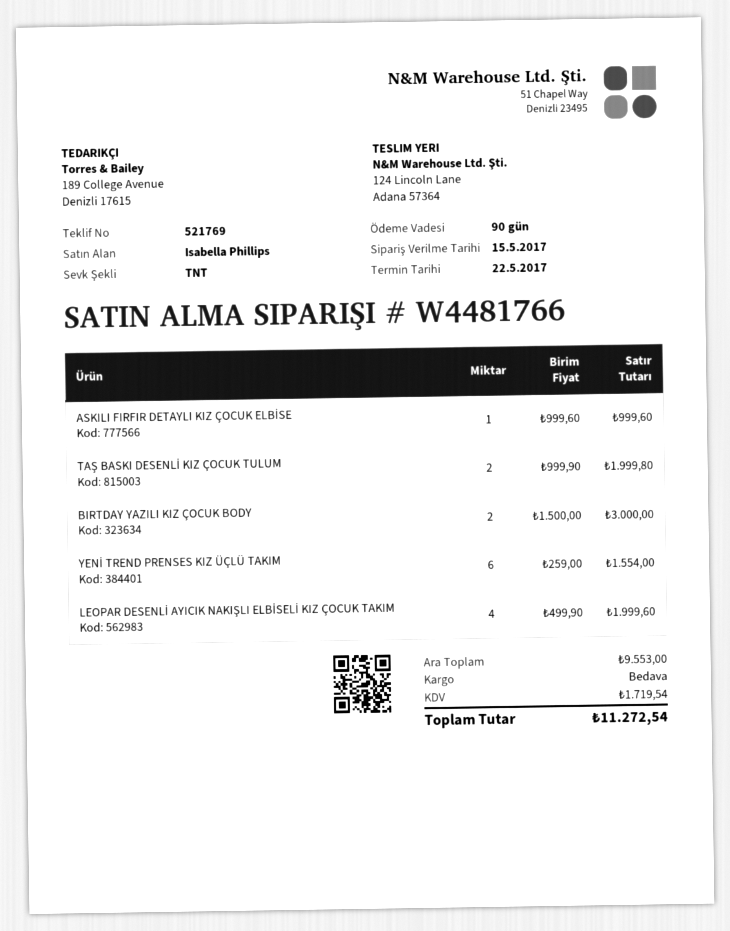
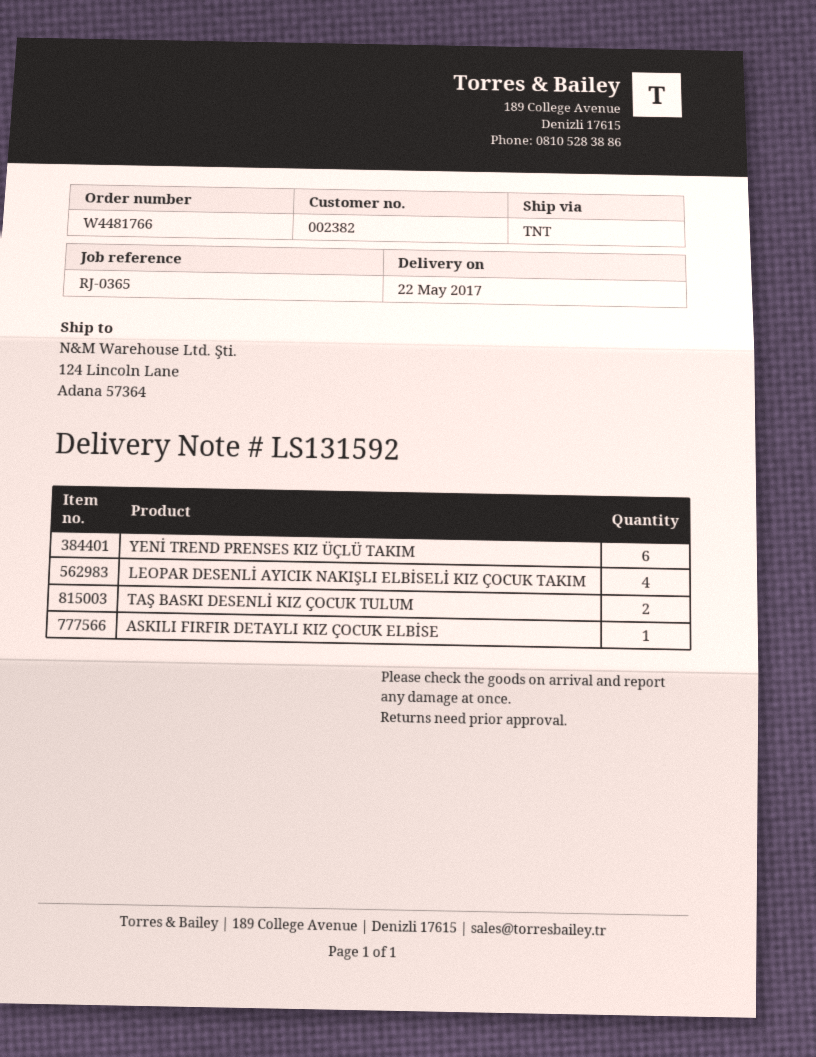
BIRTDAY YAZILI KIZ ÇOCUK BODY: 2 -> none

